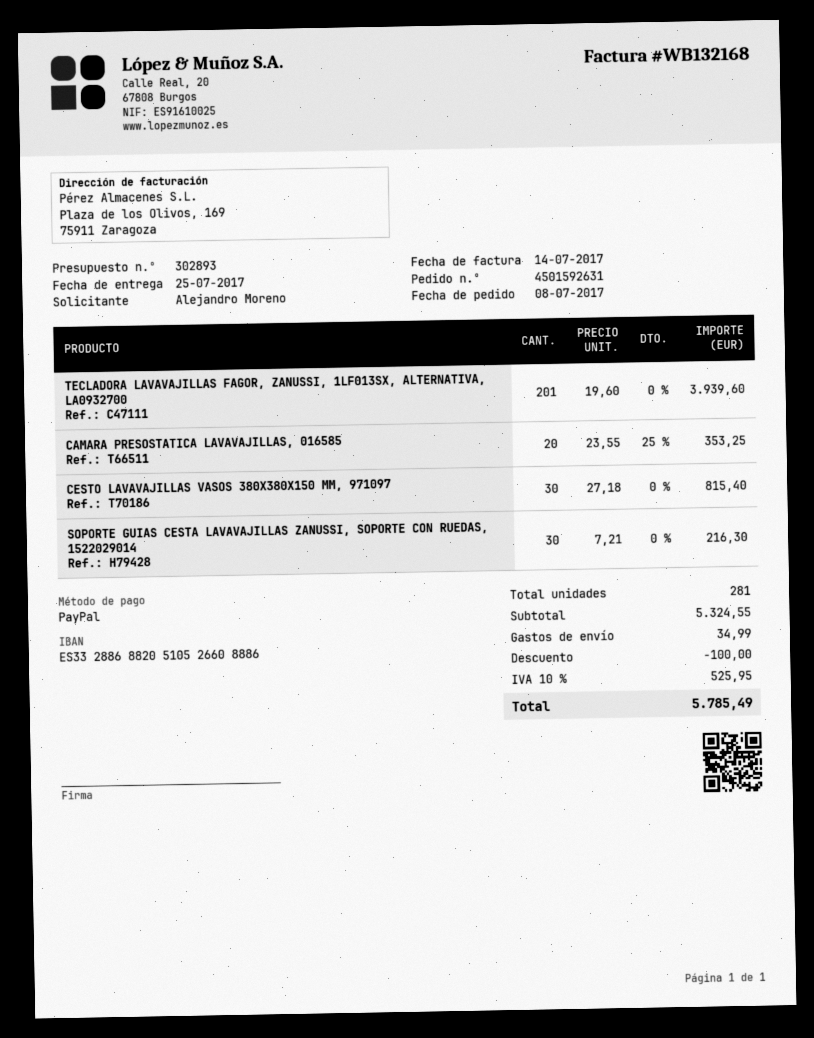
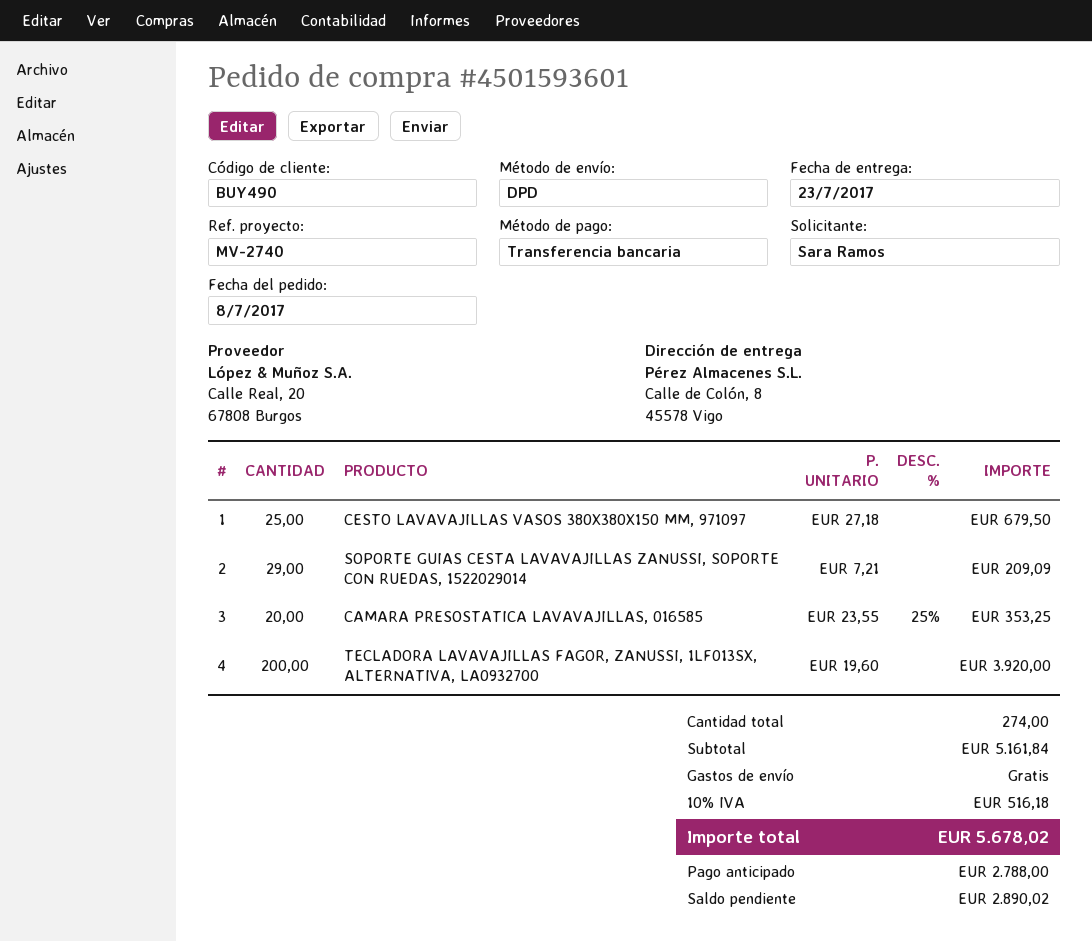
order number: 4501592631 -> 4501593601
delivery date: 2017-07-25 -> 2017-07-23
ordered by: Alejandro Moreno -> Sara Ramos
payment method: PayPal -> bank transfer
TECLADORA LAVAVAJILLAS FAGOR, ZANUSSI, 1LF013SX, ALTERNATIVA, LA0932700: 201 x 19.60 = 3939.60 -> 200 x 19.60 = 3920.00
CESTO LAVAVAJILLAS VASOS 380X380X150 MM, 971097: 30 x 27.18 = 815.40 -> 25 x 27.18 = 679.50
SOPORTE GUIAS CESTA LAVAVAJILLAS ZANUSSI, SOPORTE CON RUEDAS, 1522029014: 30 x 7.21 = 216.30 -> 29 x 7.21 = 209.09
total quantity: 281 -> 274
subtotal: 5324.55 -> 5161.84
discount: 100.00 -> none
shipping: 34.99 -> 0.00
tax: 10% = 525.95 -> 10% = 516.18
total: 5785.49 -> 5678.02

